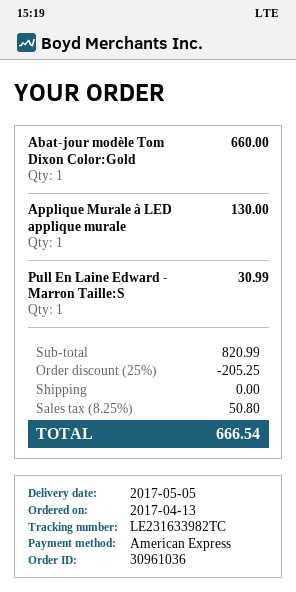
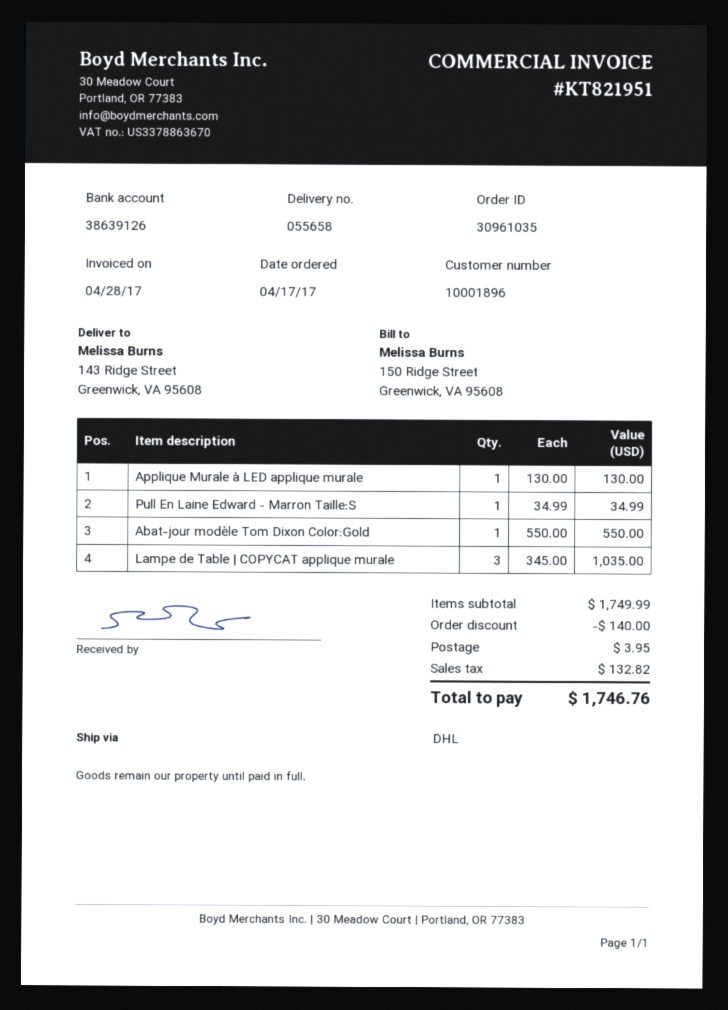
order number: 30961036 -> 30961035
order date: 2017-04-13 -> 2017-04-17
Abat-jour modèle Tom Dixon Color:Gold: 1 for 660.00 -> 1 for 550.00
Pull En Laine Edward - Marron Taille:S: 1 for 30.99 -> 1 for 34.99
Lampe de Table | COPYCAT applique murale: none -> 3 for 1035.00
subtotal: 820.99 -> 1749.99
discount: 205.25 -> 140.00
shipping: 0.00 -> 3.95
tax: 50.80 -> 132.82
total: 666.54 -> 1746.76

